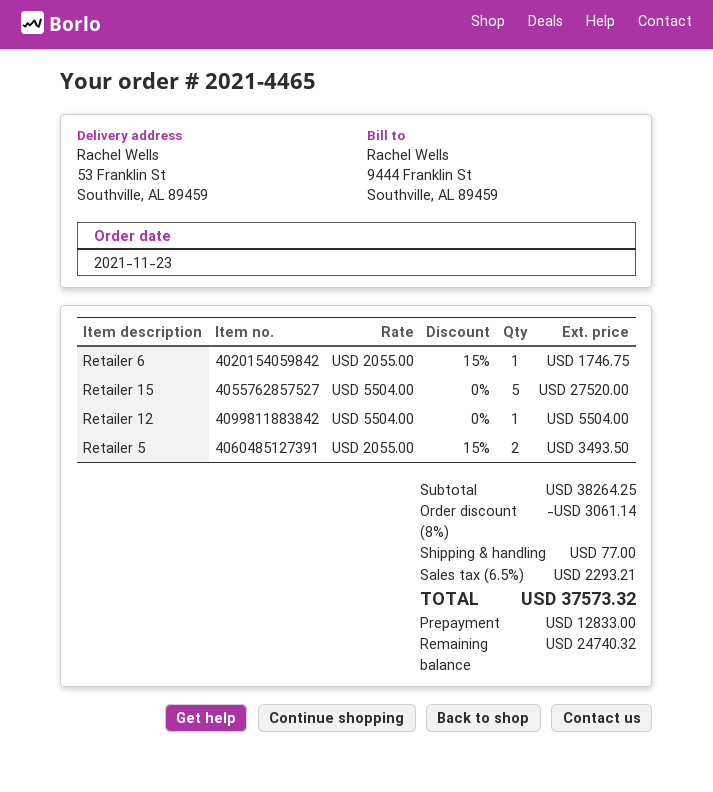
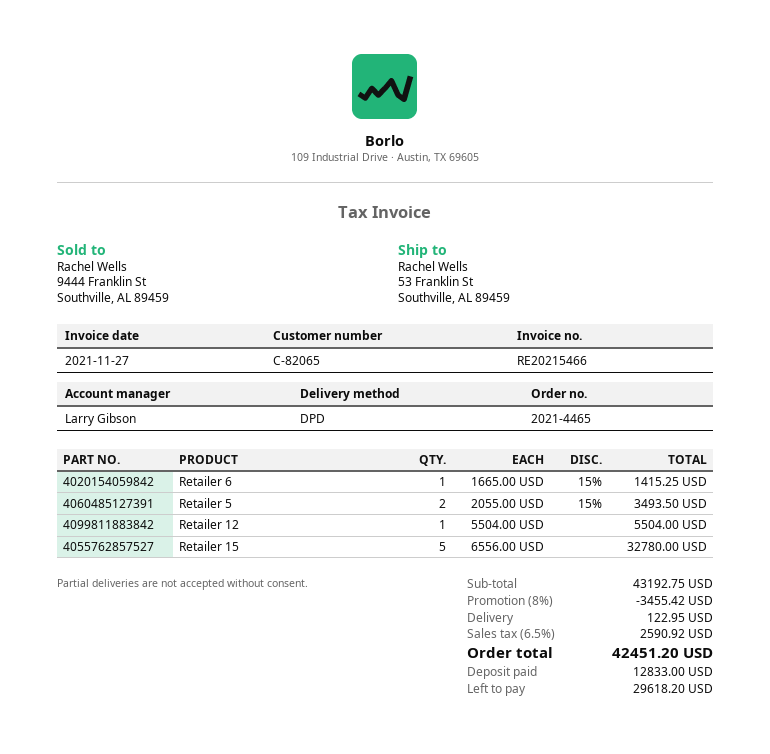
Retailer 6: 1 x 2055.00 - 15% = 1746.75 -> 1 x 1665.00 - 15% = 1415.25
Retailer 15: 5 x 5504.00 = 27520.00 -> 5 x 6556.00 = 32780.00
subtotal: 38264.25 -> 43192.75
discount: 8% = 3061.14 -> 8% = 3455.42
shipping: 77.00 -> 122.95
tax: 6.5% = 2293.21 -> 6.5% = 2590.92
total: 37573.32 -> 42451.20
balance: 24740.32 -> 29618.20

